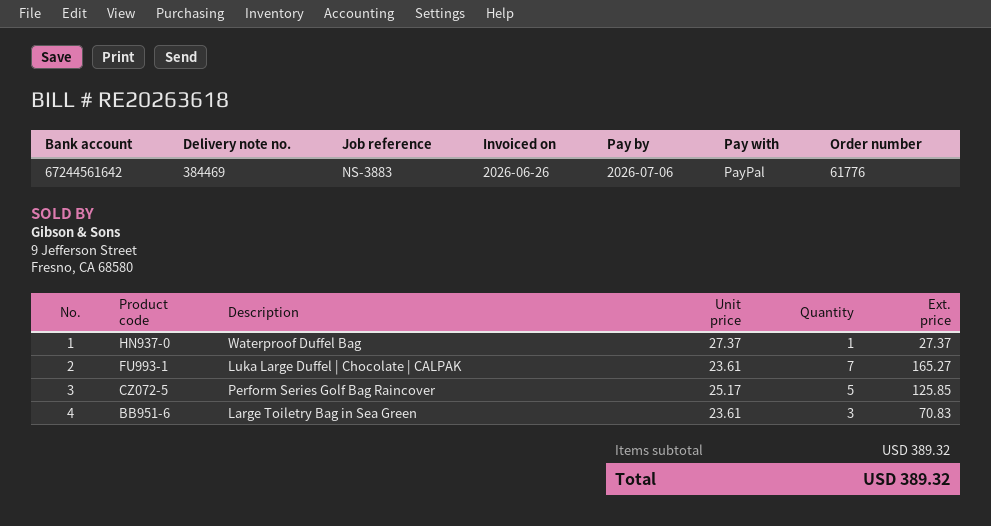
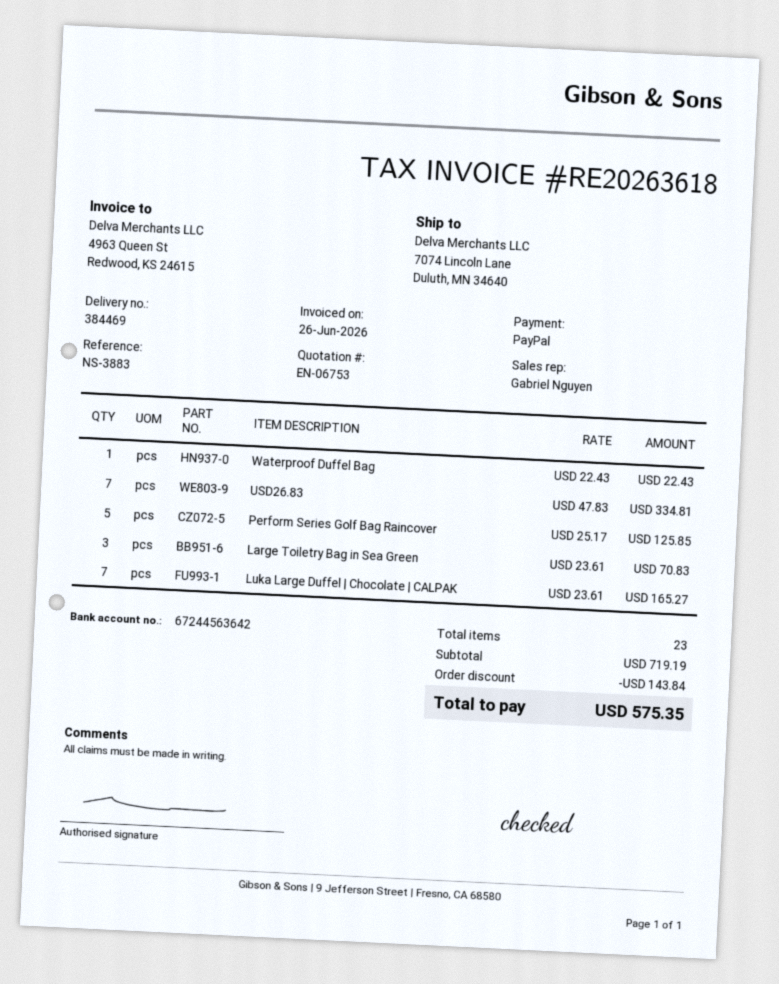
bank account: 67244561642 -> 67244563642
Waterproof Duffel Bag: 1 x 27.37 = 27.37 -> 1 x 22.43 = 22.43
USD26.83: none -> 7 x 47.83 = 334.81
subtotal: 389.32 -> 719.19
discount: none -> 143.84
total: 389.32 -> 575.35

